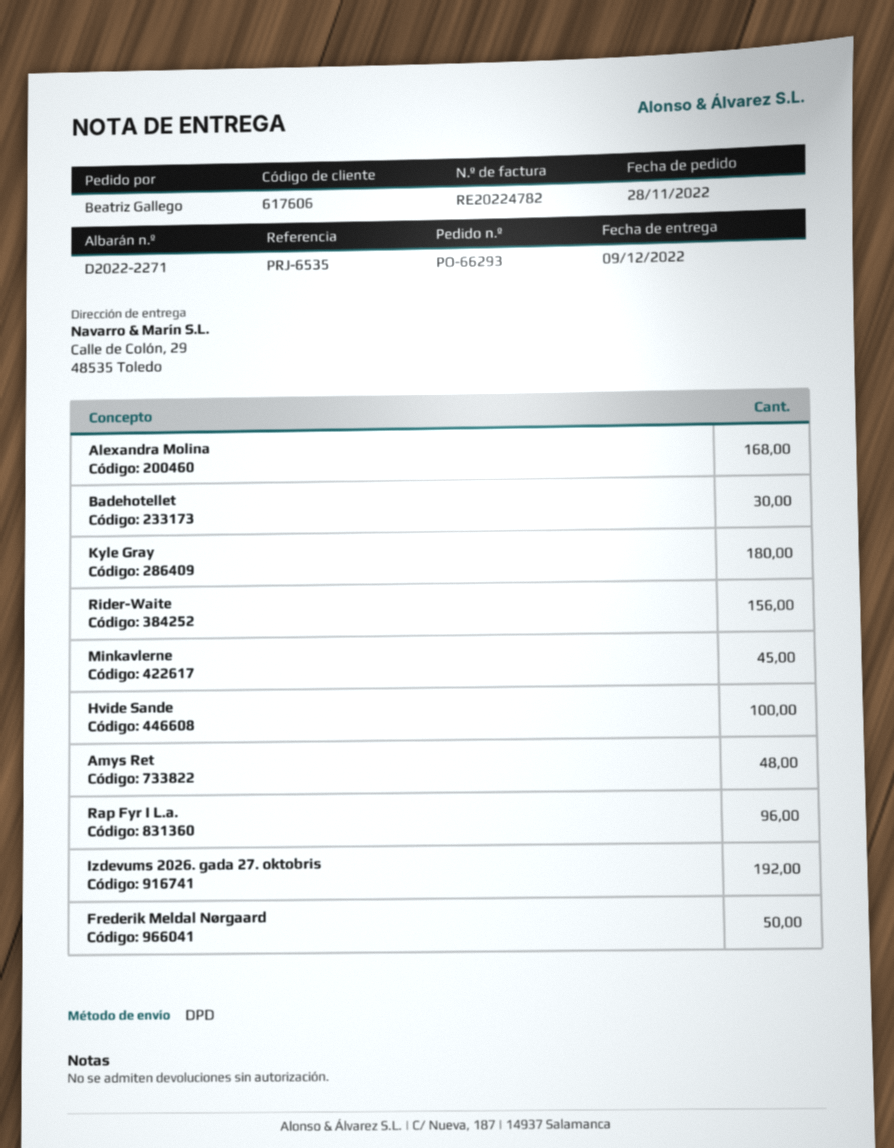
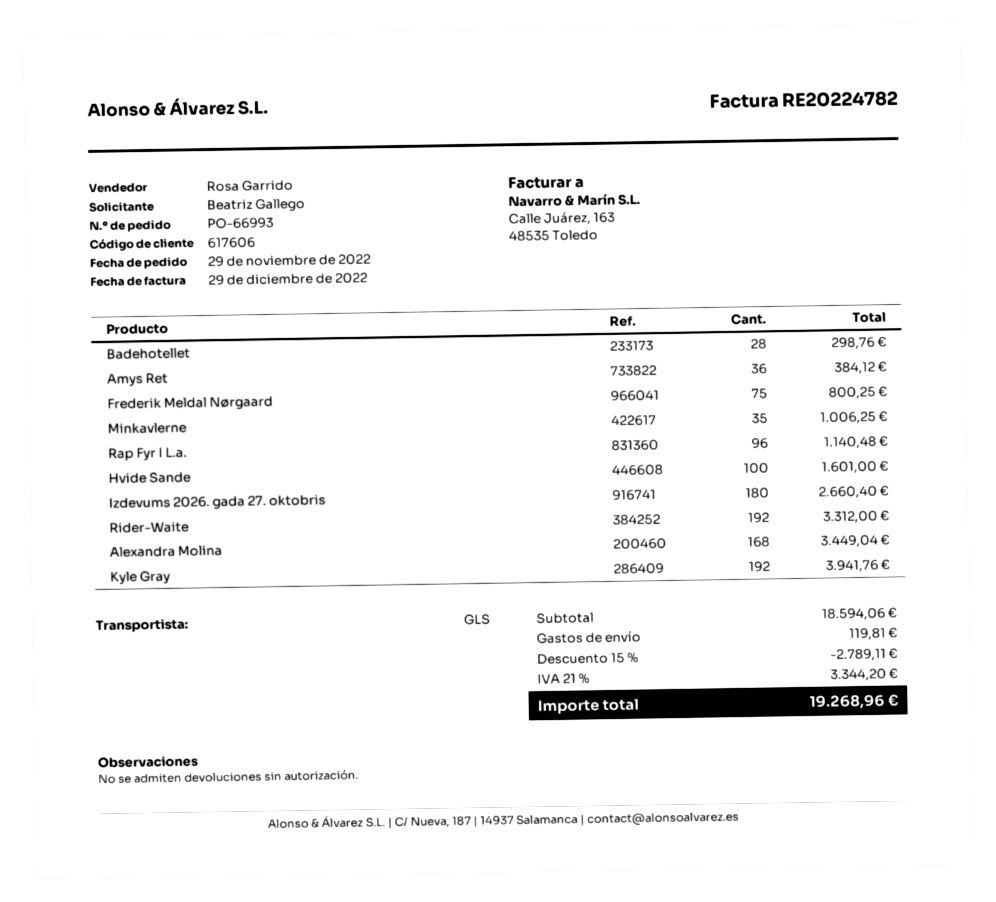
order number: PO-66293 -> PO-66993
order date: 2022-11-28 -> 2022-11-29
shipping method: DPD -> GLS
Badehotellet: 30 -> 28
Kyle Gray: 180 -> 192
Rider-Waite: 156 -> 192
Minkavlerne: 45 -> 35
Amys Ret: 48 -> 36
Izdevums 2026. gada 27. oktobris: 192 -> 180
Frederik Meldal Nørgaard: 50 -> 75

